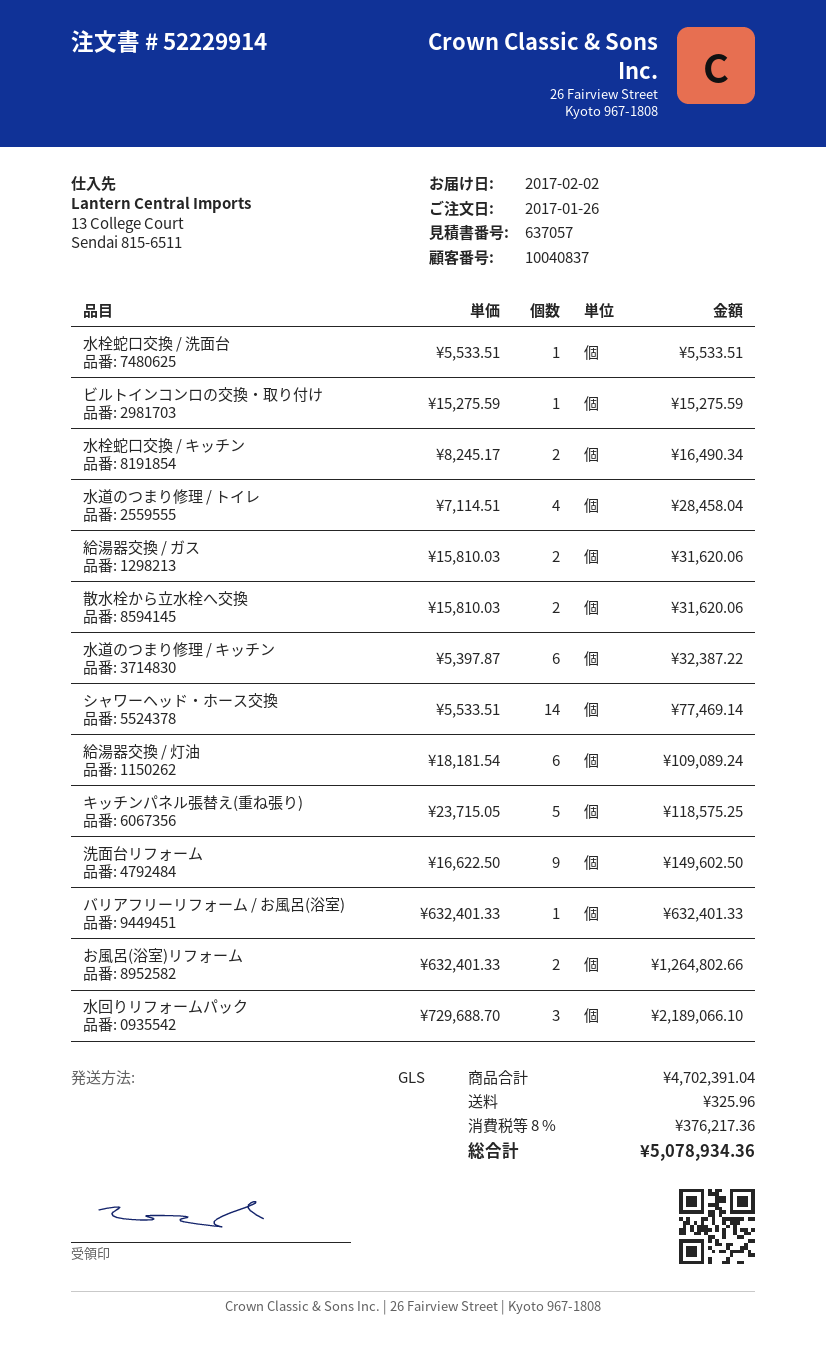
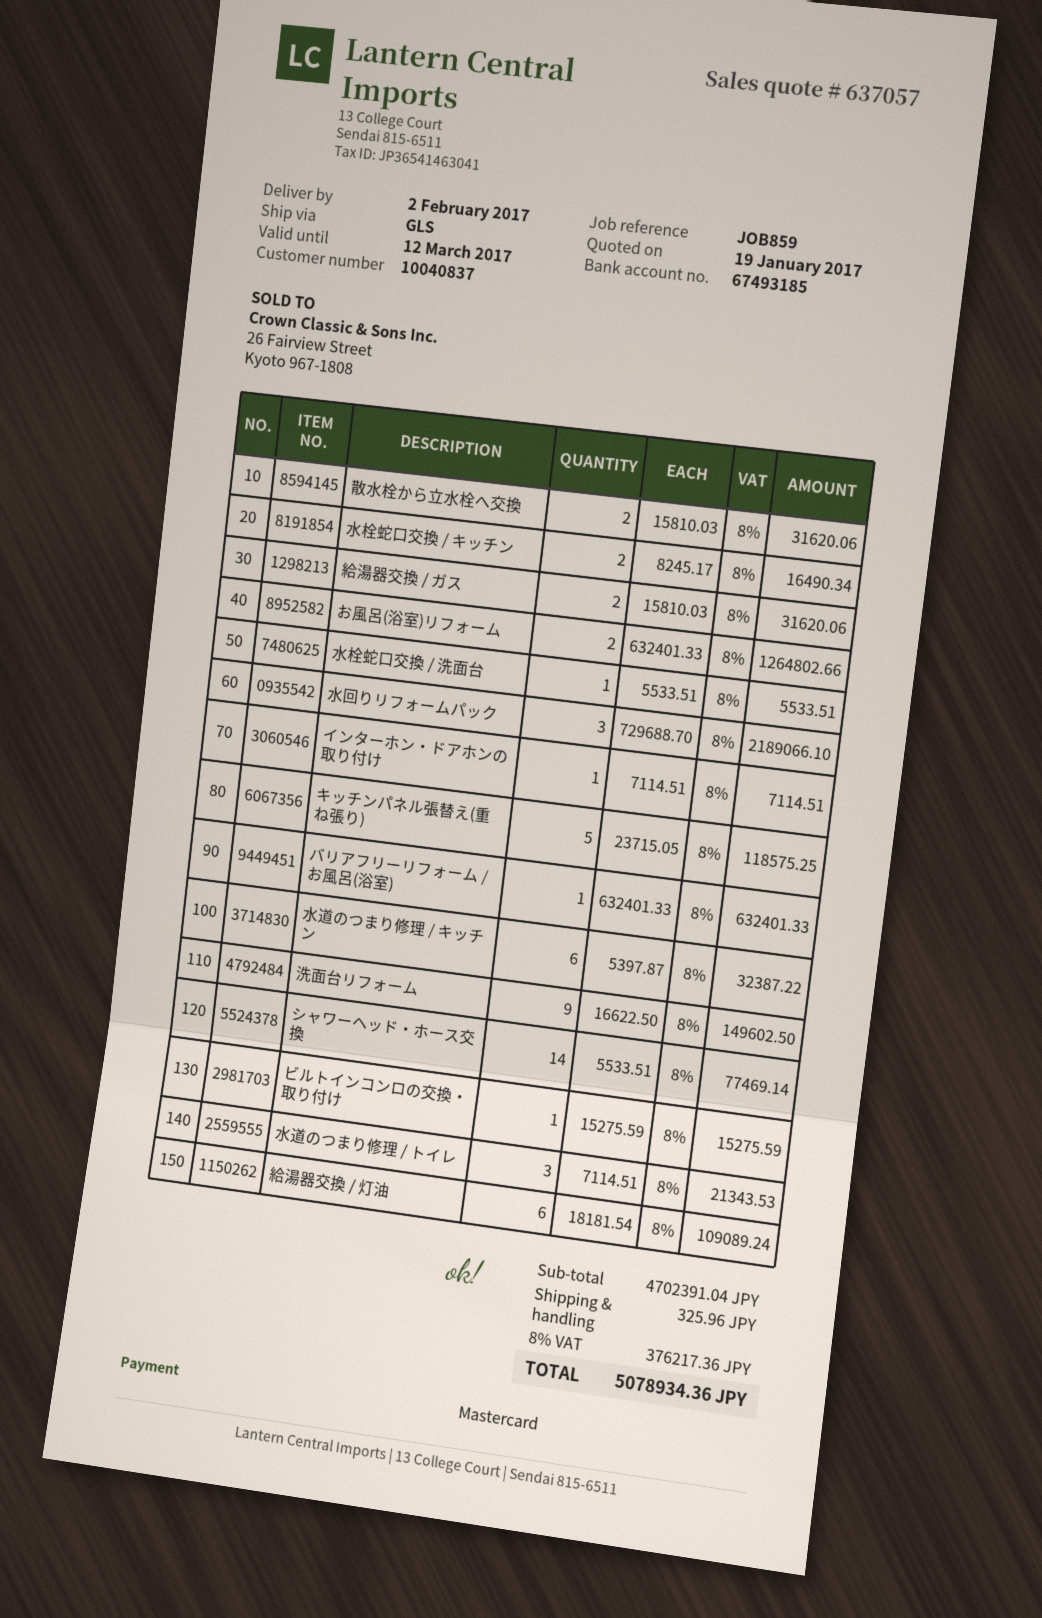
水道のつまり修理 / トイレ: 4 x 7114.51 = 28458.04 -> 3 x 7114.51 = 21343.53
インターホン・ドアホンの取り付け: none -> 1 x 7114.51 = 7114.51

